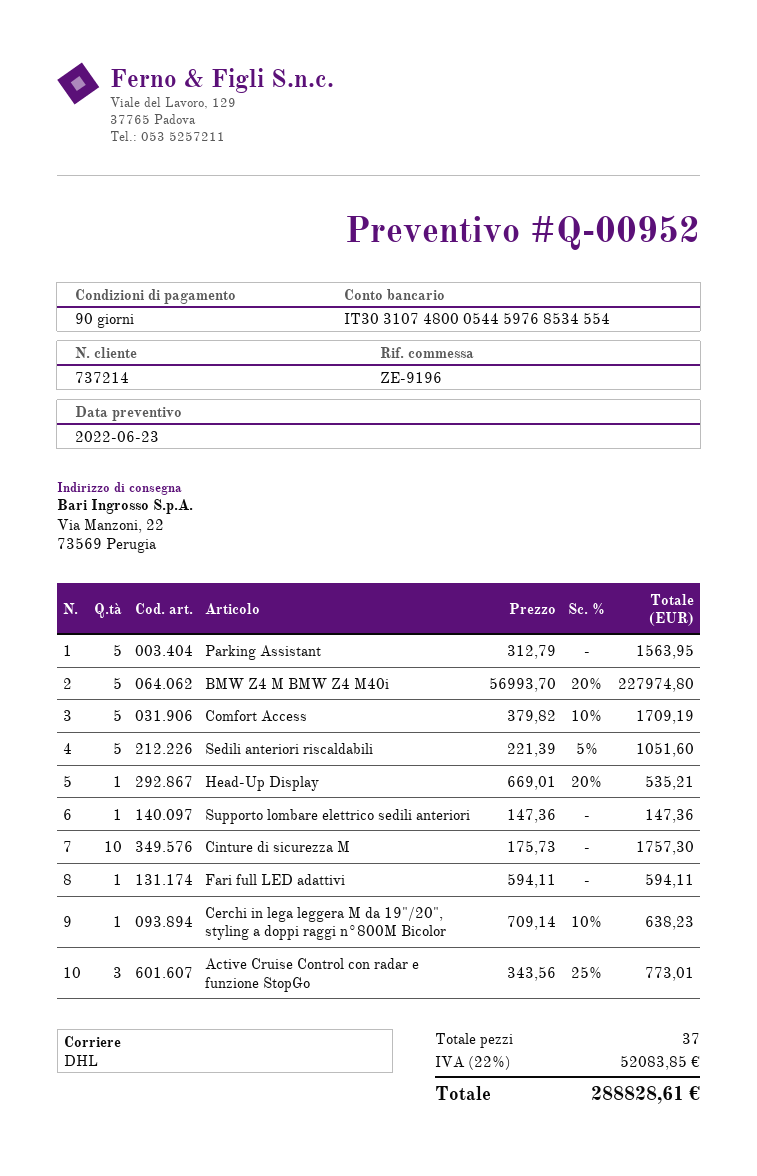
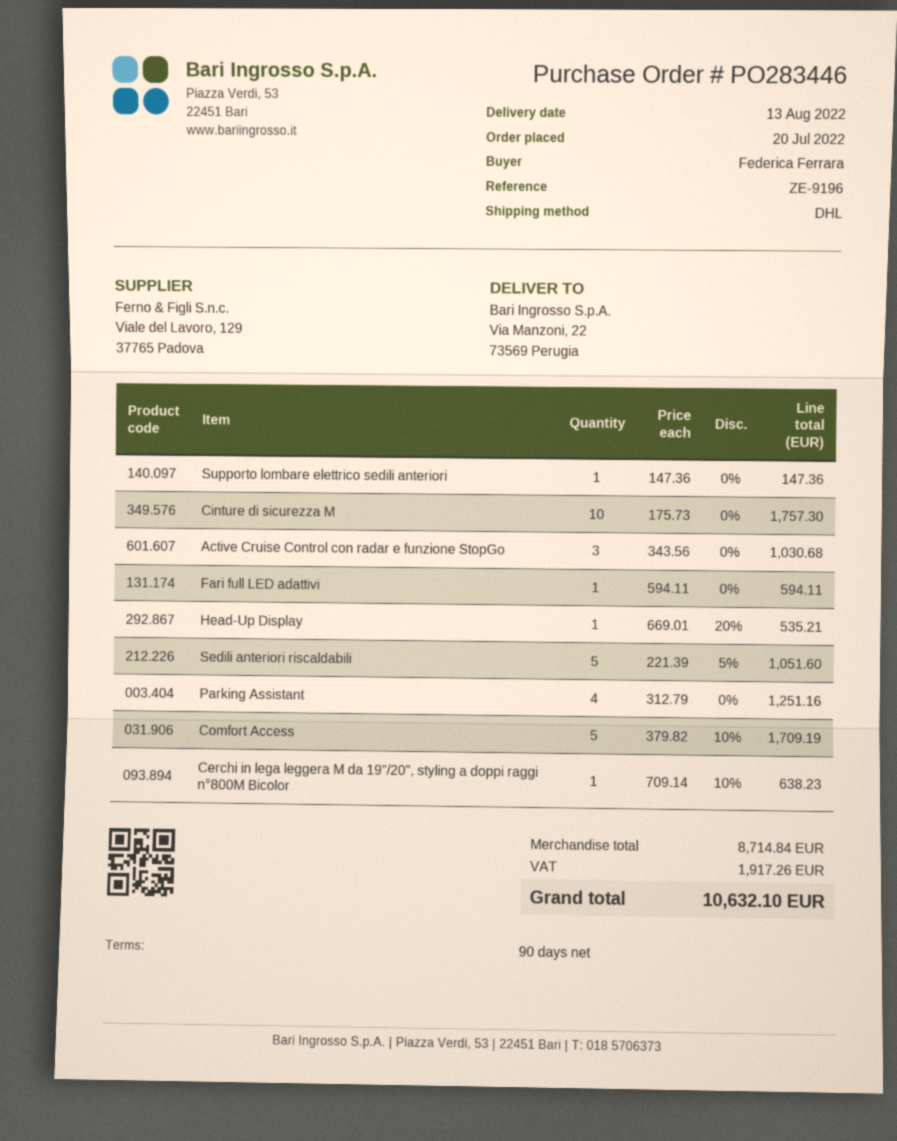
Parking Assistant: 5 x 312.79 = 1563.95 -> 4 x 312.79 = 1251.16
BMW Z4 M BMW Z4 M40i: 5 x 56993.70 - 20% = 227974.80 -> none
Active Cruise Control con radar e funzione StopGo: 3 x 343.56 - 25% = 773.01 -> 3 x 343.56 = 1030.68
tax: 52083.85 -> 1917.26
total: 288828.61 -> 10632.10

